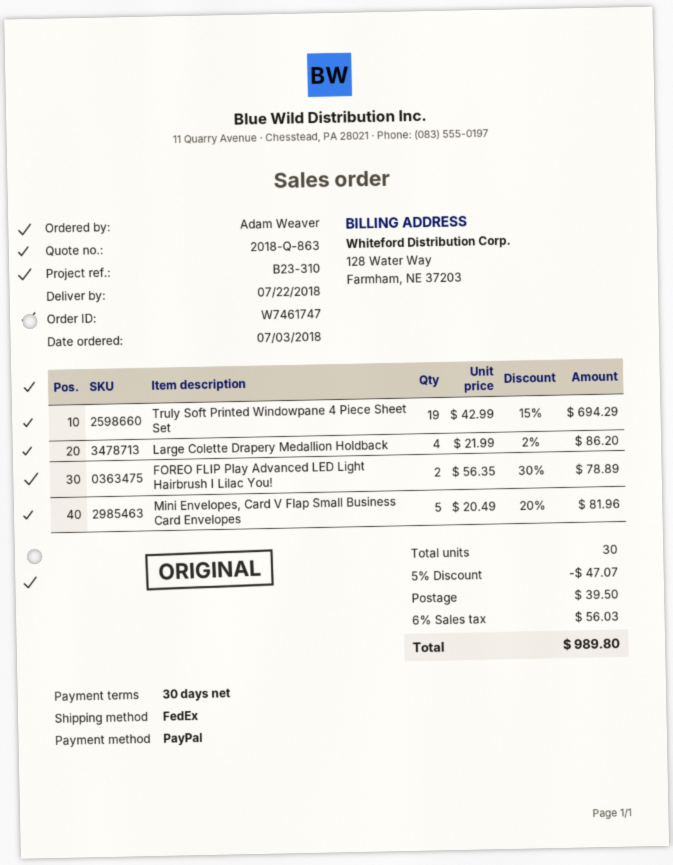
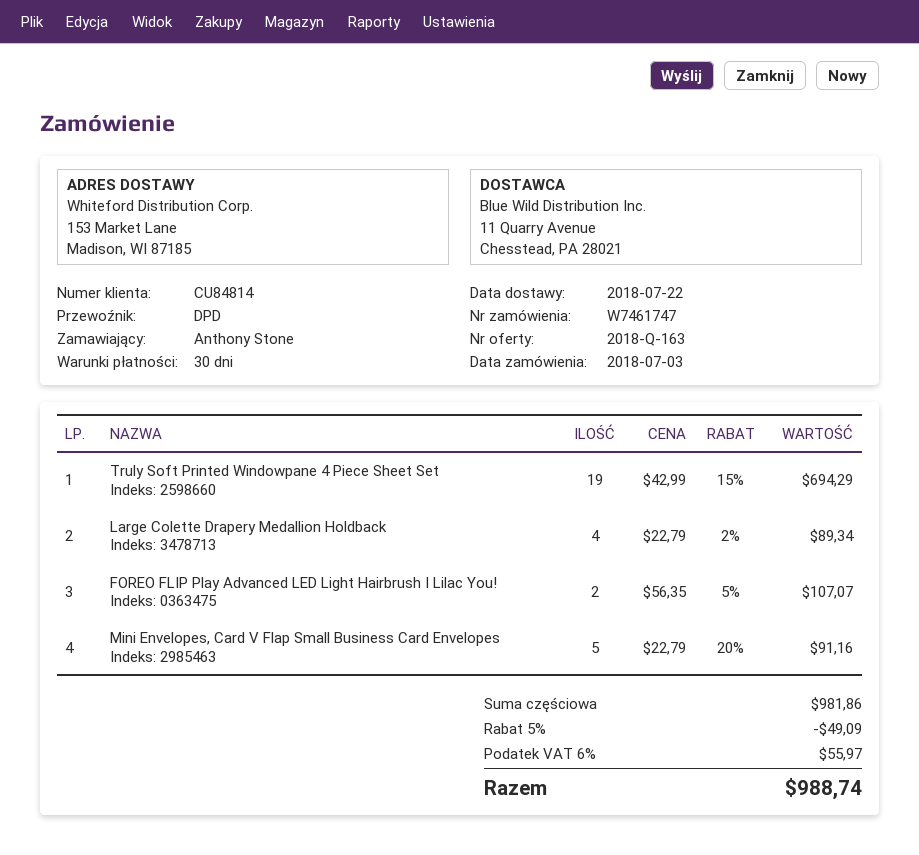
quote number: 2018-Q-863 -> 2018-Q-163
ordered by: Adam Weaver -> Anthony Stone
shipping method: FedEx -> DPD
Large Colette Drapery Medallion Holdback: 4 x 21.99 - 2% = 86.20 -> 4 x 22.79 - 2% = 89.34
FOREO FLIP Play Advanced LED Light Hairbrush I Lilac You!: 2 x 56.35 - 30% = 78.89 -> 2 x 56.35 - 5% = 107.07
Mini Envelopes, Card V Flap Small Business Card Envelopes: 5 x 20.49 - 20% = 81.96 -> 5 x 22.79 - 20% = 91.16
discount: 5% = 47.07 -> 5% = 49.09
shipping: 39.50 -> none
tax: 6% = 56.03 -> 6% = 55.97
total: 989.80 -> 988.74

